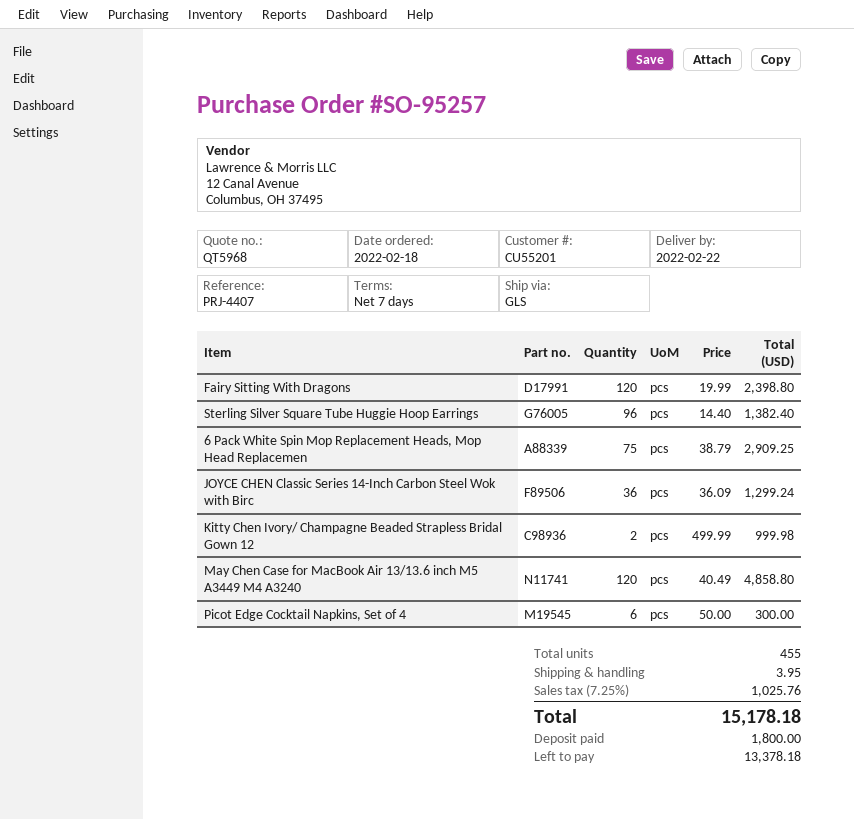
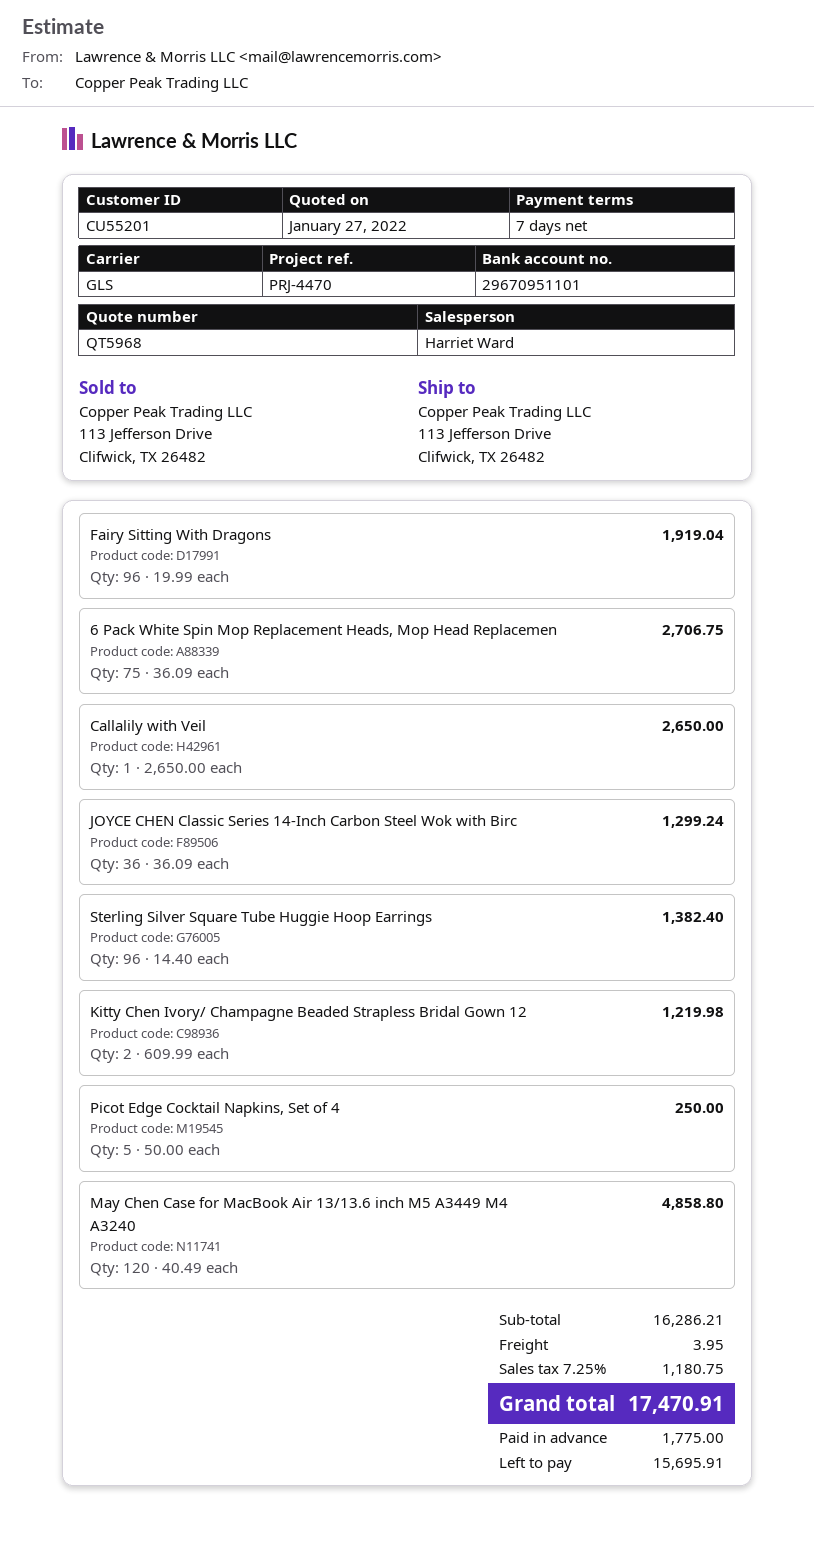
reference: PRJ-4407 -> PRJ-4470
Fairy Sitting With Dragons: 120 x 19.99 = 2398.80 -> 96 x 19.99 = 1919.04
6 Pack White Spin Mop Replacement Heads, Mop Head Replacemen: 75 x 38.79 = 2909.25 -> 75 x 36.09 = 2706.75
Kitty Chen Ivory/ Champagne Beaded Strapless Bridal Gown 12: 2 x 499.99 = 999.98 -> 2 x 609.99 = 1219.98
Picot Edge Cocktail Napkins, Set of 4: 6 x 50.00 = 300.00 -> 5 x 50.00 = 250.00
Callalily with Veil: none -> 1 x 2650.00 = 2650.00
tax: 7.25% = 1025.76 -> 7.25% = 1180.75
total: 15178.18 -> 17470.91
deposit: 1800.00 -> 1775.00
balance: 13378.18 -> 15695.91

